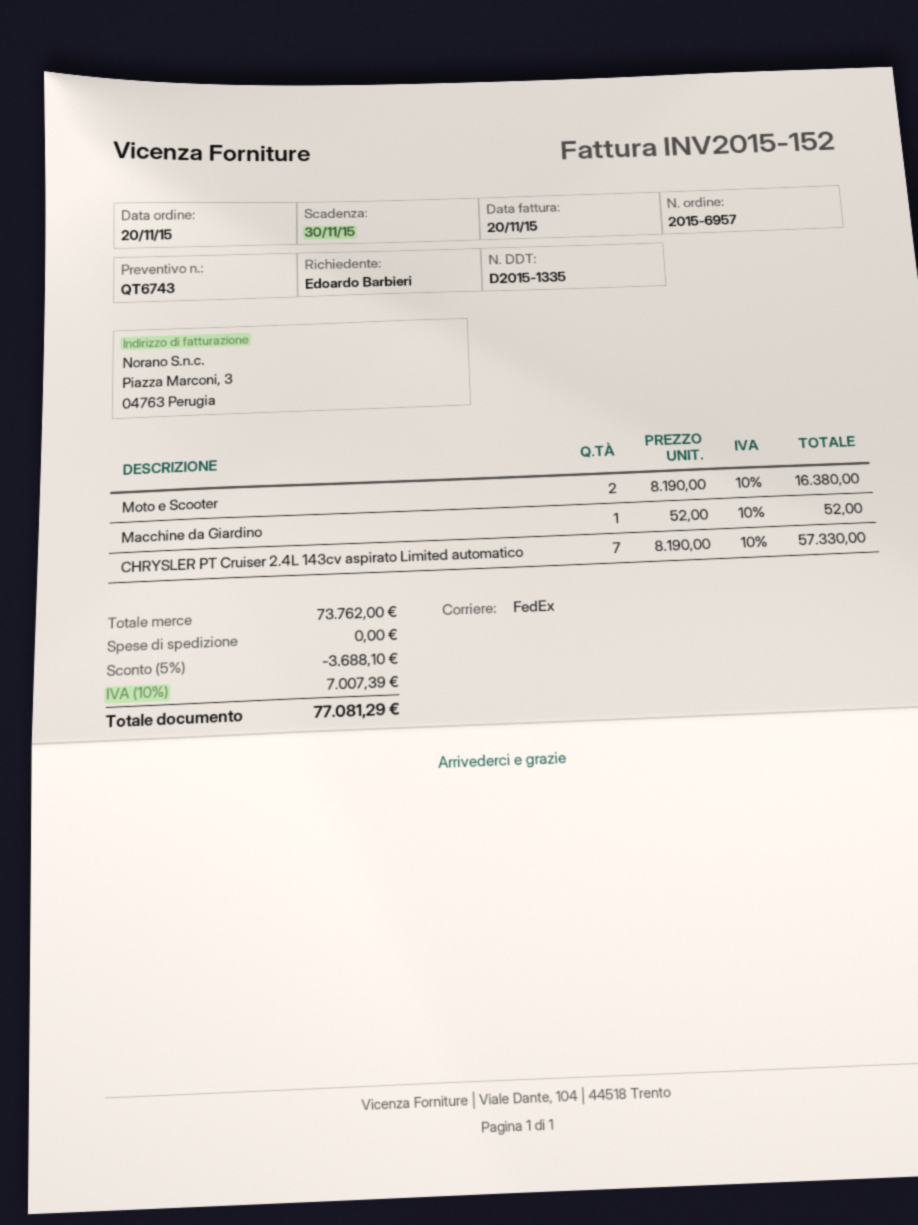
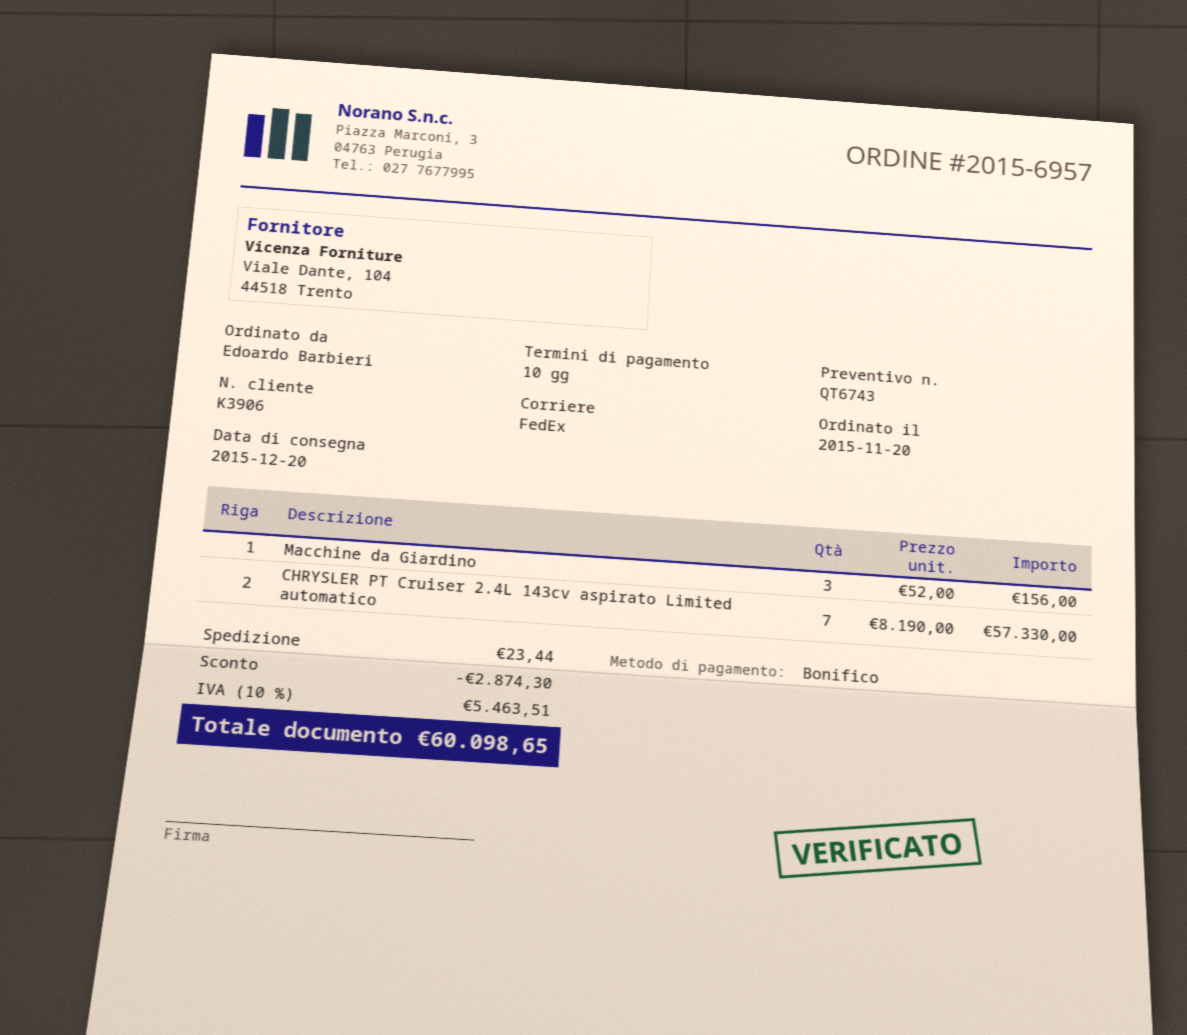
Moto e Scooter: 2 x 8190.00 = 16380.00 -> none
Macchine da Giardino: 1 x 52.00 = 52.00 -> 3 x 52.00 = 156.00
discount: 3688.10 -> 2874.30
shipping: 0.00 -> 23.44
tax: 10% = 7007.39 -> 10% = 5463.51
total: 77081.29 -> 60098.65

